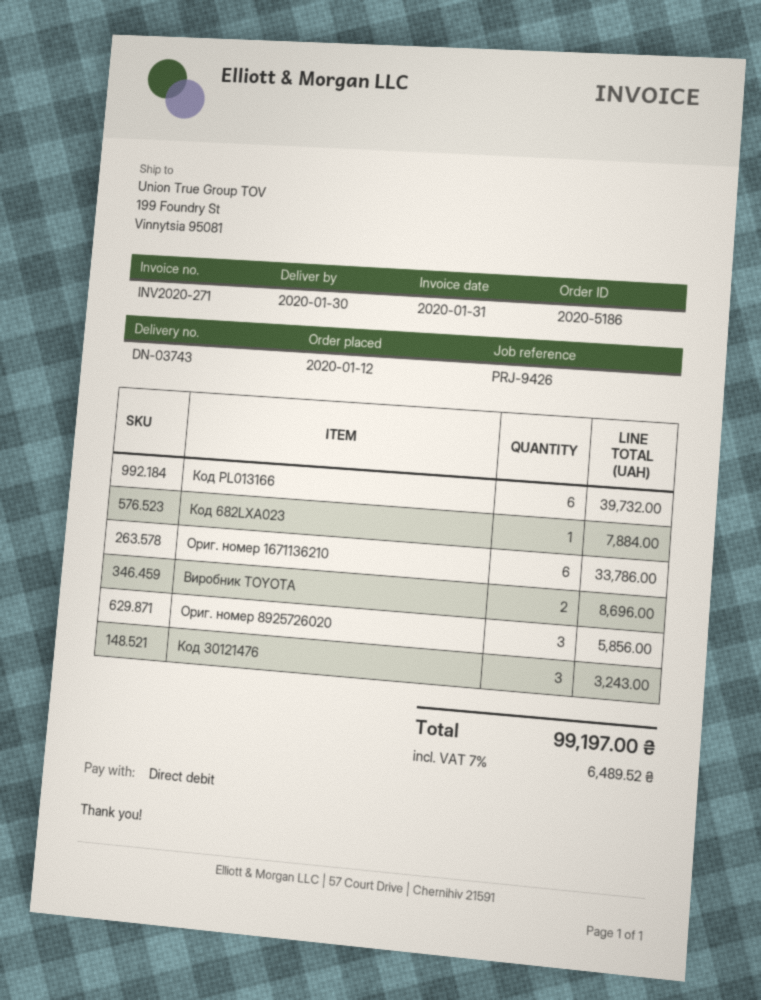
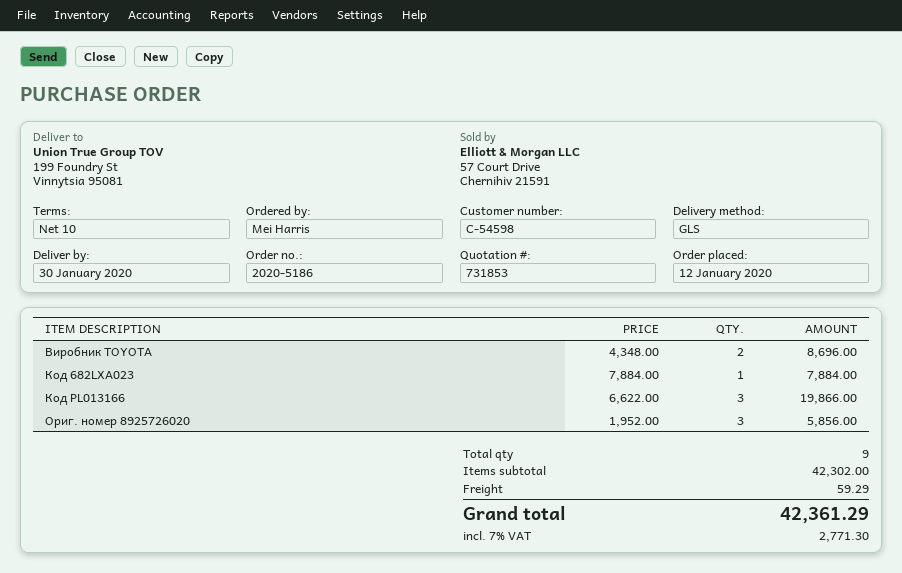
Код PL013166: 6 for 39732.00 -> 3 for 19866.00
Ориг. номер 1671136210: 6 for 33786.00 -> none
Код 30121476: 3 for 3243.00 -> none
shipping: none -> 59.29
tax: 7% = 6489.52 -> 7% = 2771.30
total: 99197.00 -> 42361.29

